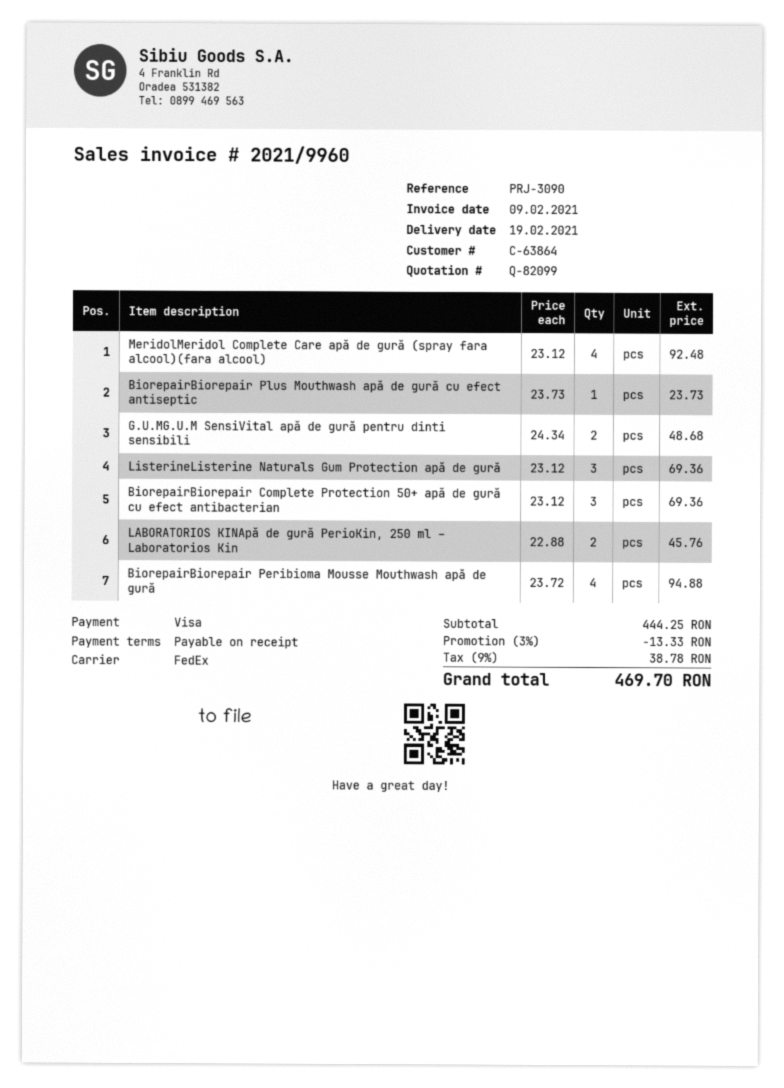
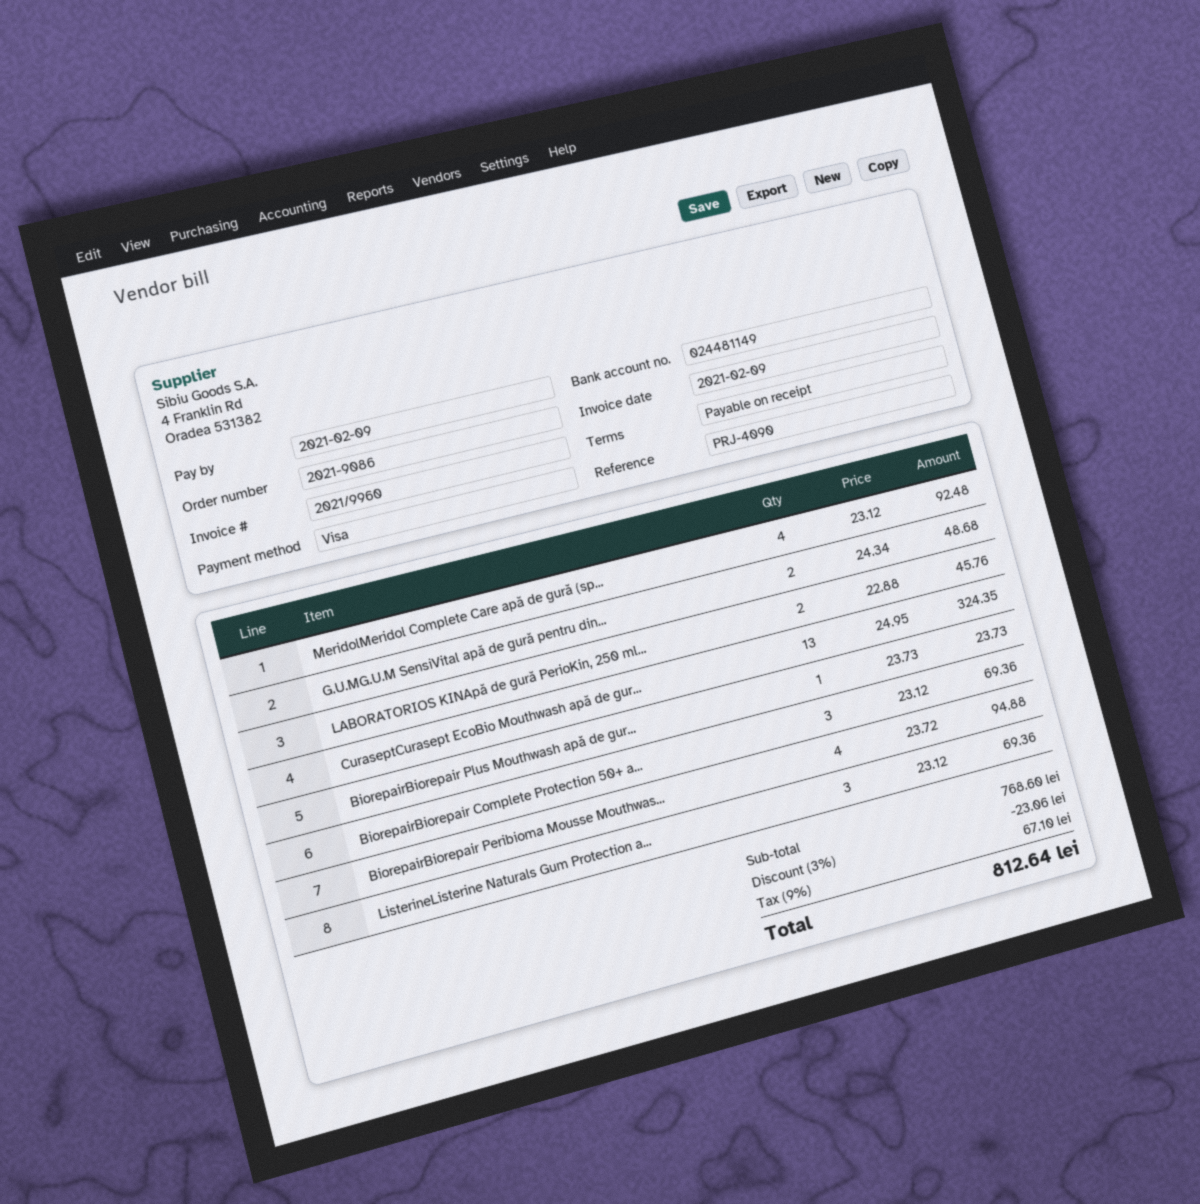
reference: PRJ-3090 -> PRJ-4090
CuraseptCurasept EcoBio Mouthwash apă de gur...: none -> 13 x 24.95 = 324.35
subtotal: 444.25 -> 768.60
discount: 3% = 13.33 -> 3% = 23.06
tax: 9% = 38.78 -> 9% = 67.10
total: 469.70 -> 812.64

